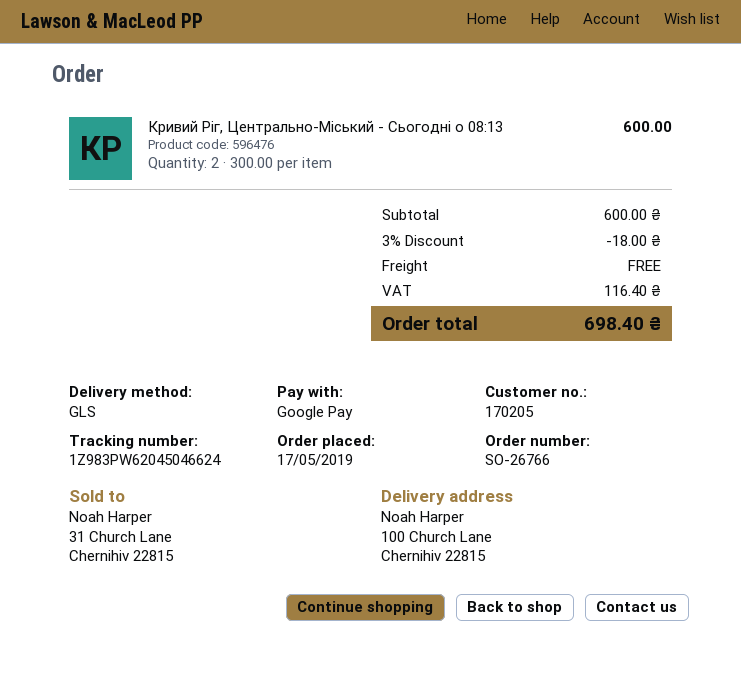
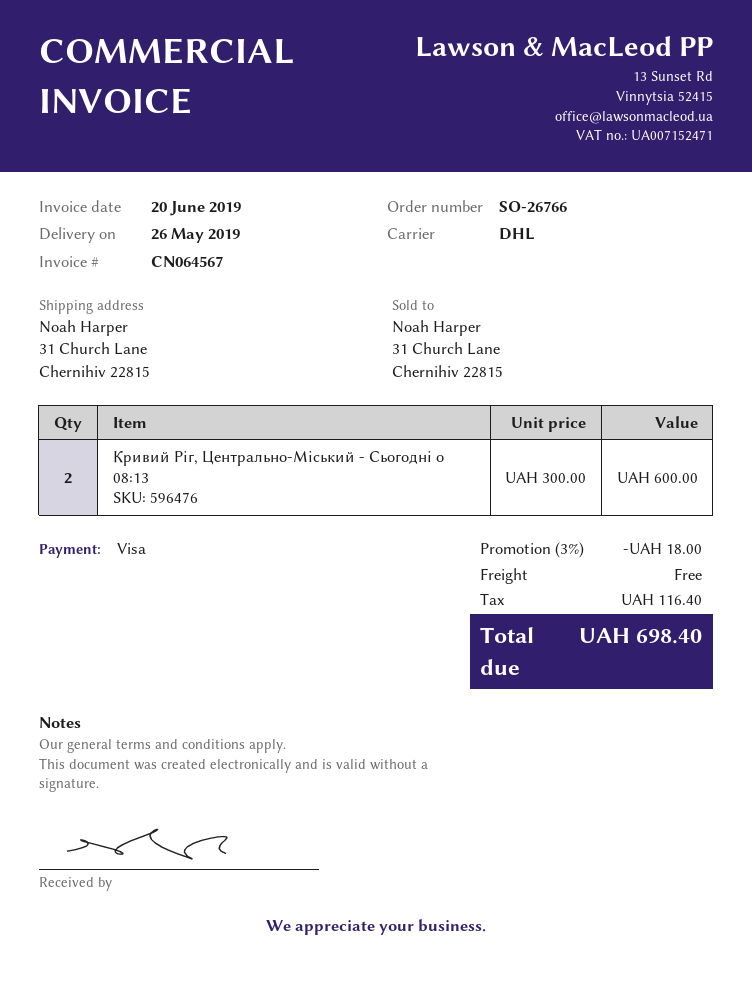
payment method: Google Pay -> Visa
shipping method: GLS -> DHL
ship to: 100 Church Lane, Chernihiv 22815 -> 31 Church Lane, Chernihiv 22815

